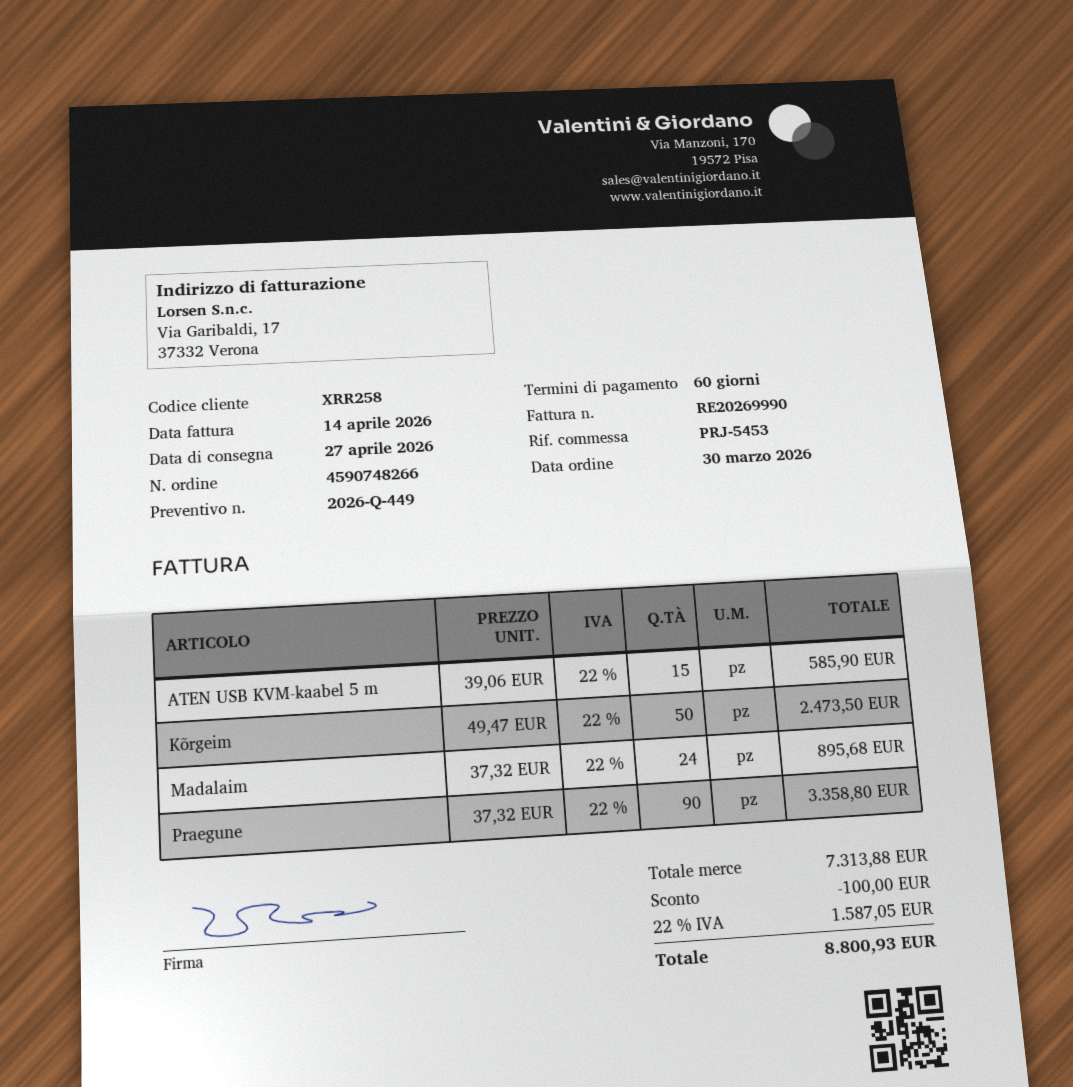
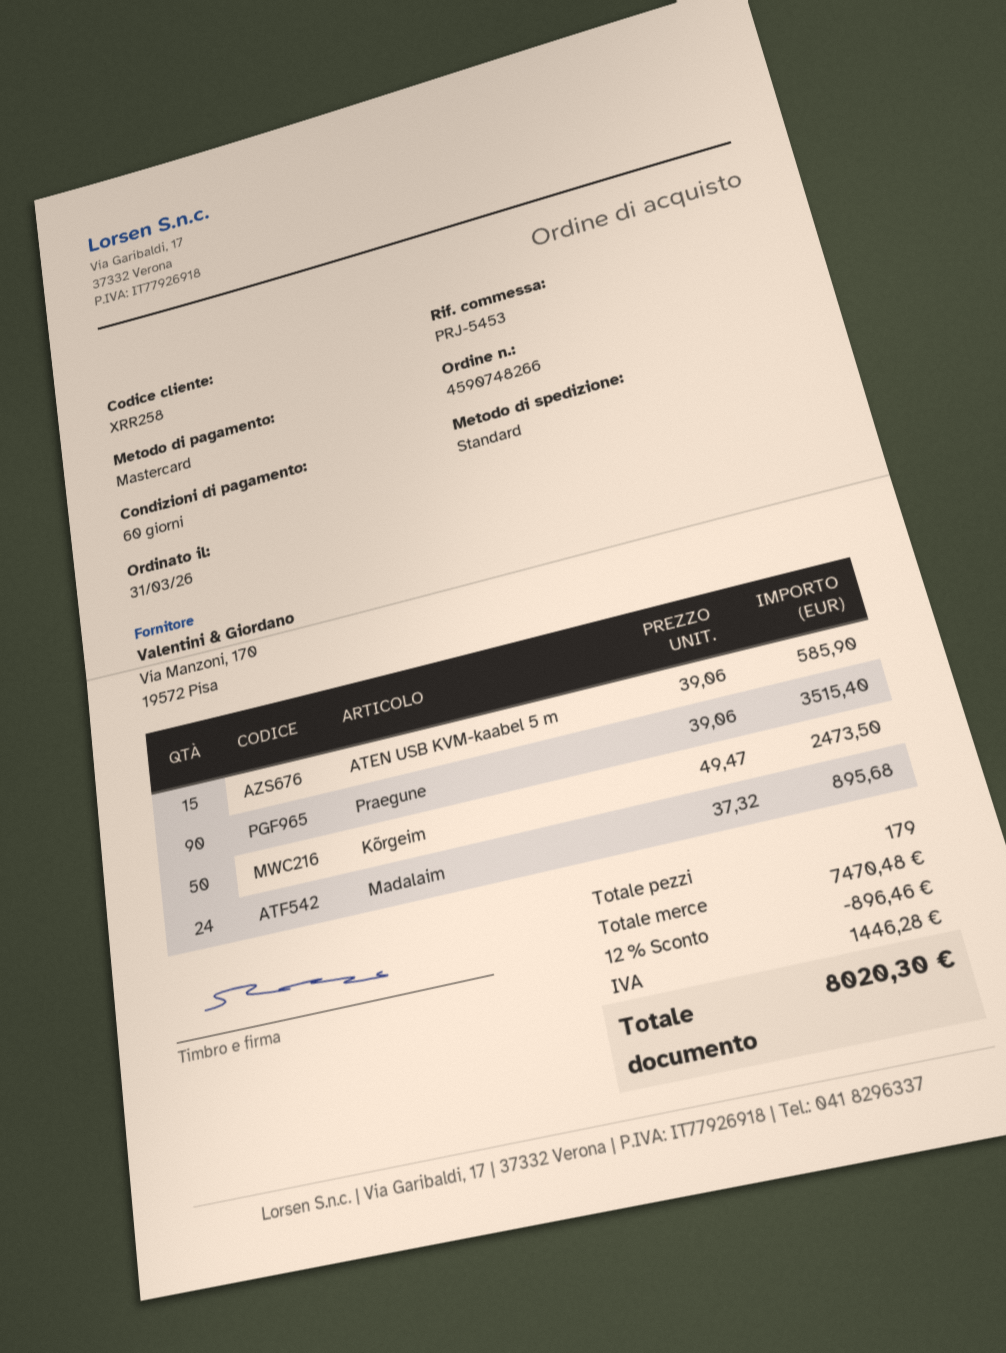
order date: 2026-03-30 -> 2026-03-31
Praegune: 90 x 37.32 = 3358.80 -> 90 x 39.06 = 3515.40
subtotal: 7313.88 -> 7470.48
discount: 100.00 -> 896.46
tax: 1587.05 -> 1446.28
total: 8800.93 -> 8020.30

